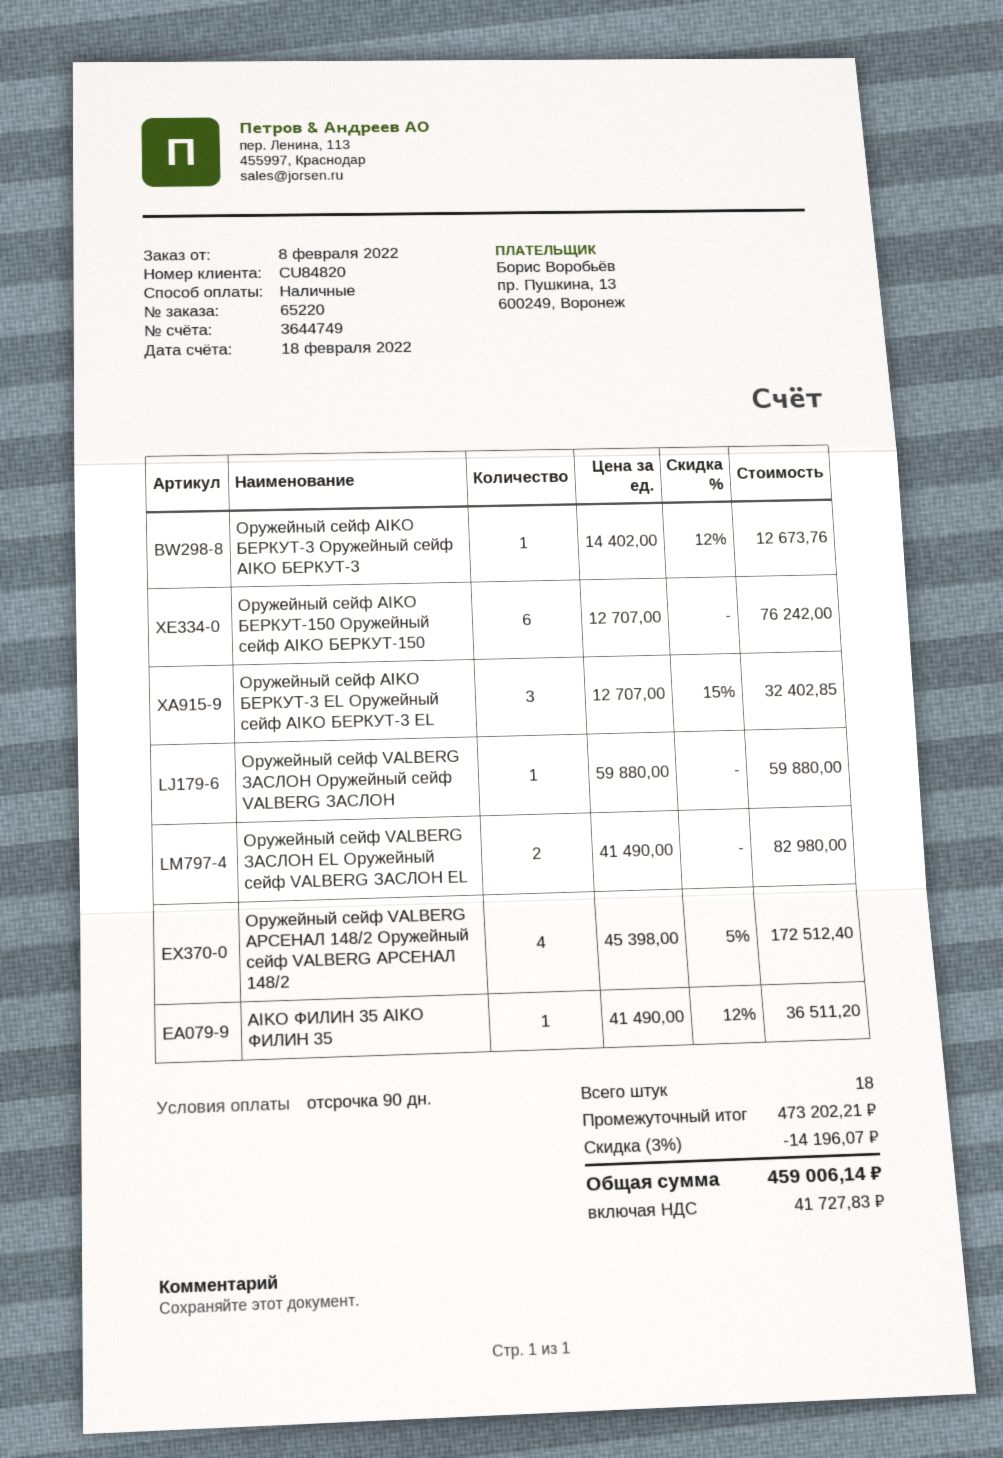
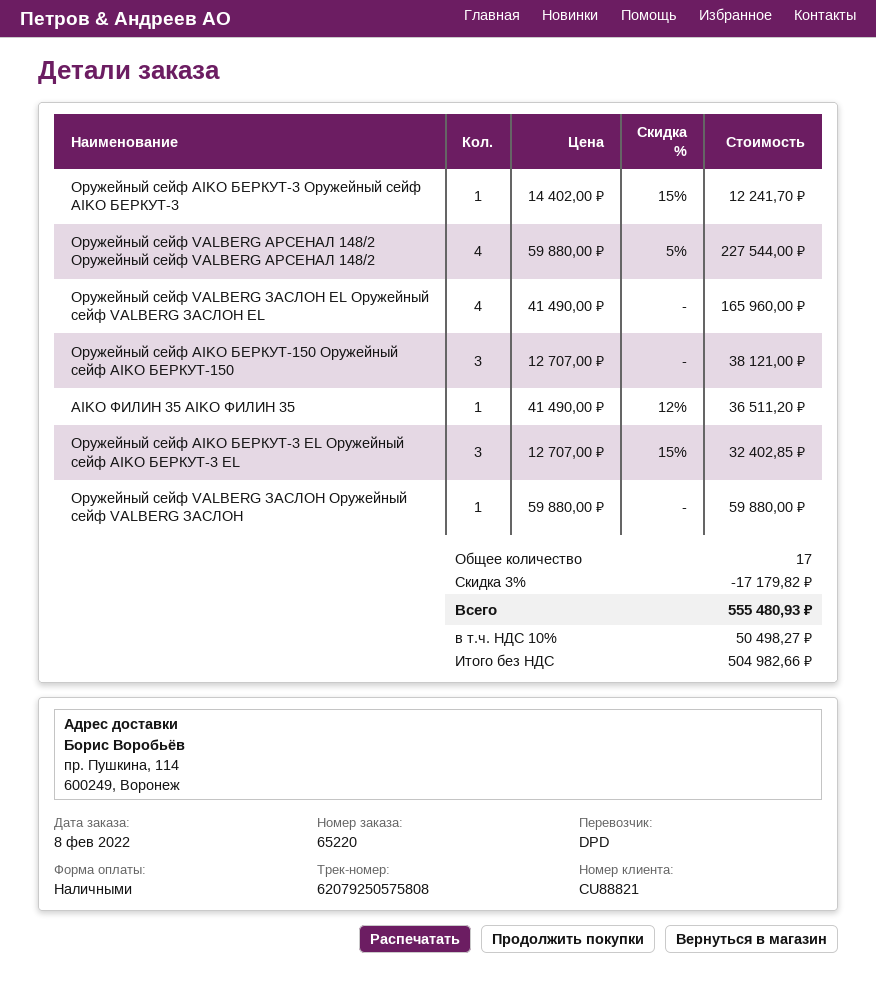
customer number: CU84820 -> CU88821
Оружейный сейф AIKO БЕРКУТ-3 Оружейный сейф AIKO БЕРКУТ-3: 1 x 14402.00 - 12% = 12673.76 -> 1 x 14402.00 - 15% = 12241.70
Оружейный сейф AIKO БЕРКУТ-150 Оружейный сейф AIKO БЕРКУТ-150: 6 x 12707.00 = 76242.00 -> 3 x 12707.00 = 38121.00
Оружейный сейф VALBERG ЗАСЛОН EL Оружейный сейф VALBERG ЗАСЛОН EL: 2 x 41490.00 = 82980.00 -> 4 x 41490.00 = 165960.00
Оружейный сейф VALBERG АРСЕНАЛ 148/2 Оружейный сейф VALBERG АРСЕНАЛ 148/2: 4 x 45398.00 - 5% = 172512.40 -> 4 x 59880.00 - 5% = 227544.00
total quantity: 18 -> 17
discount: 3% = 14196.07 -> 3% = 17179.82
tax: 41727.83 -> 50498.27
total: 459006.14 -> 555480.93

